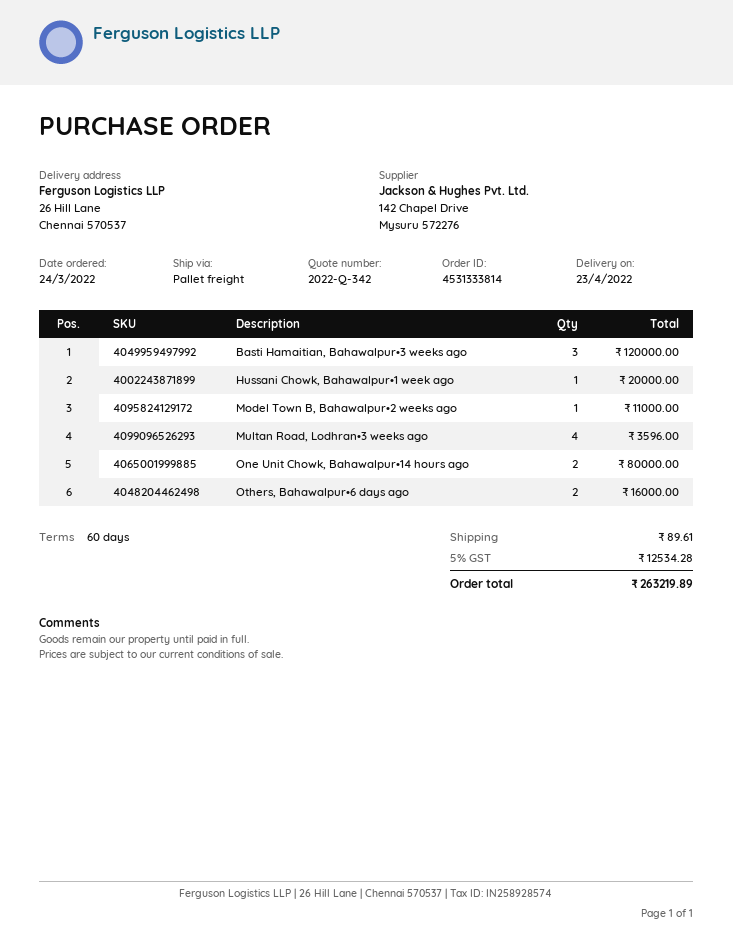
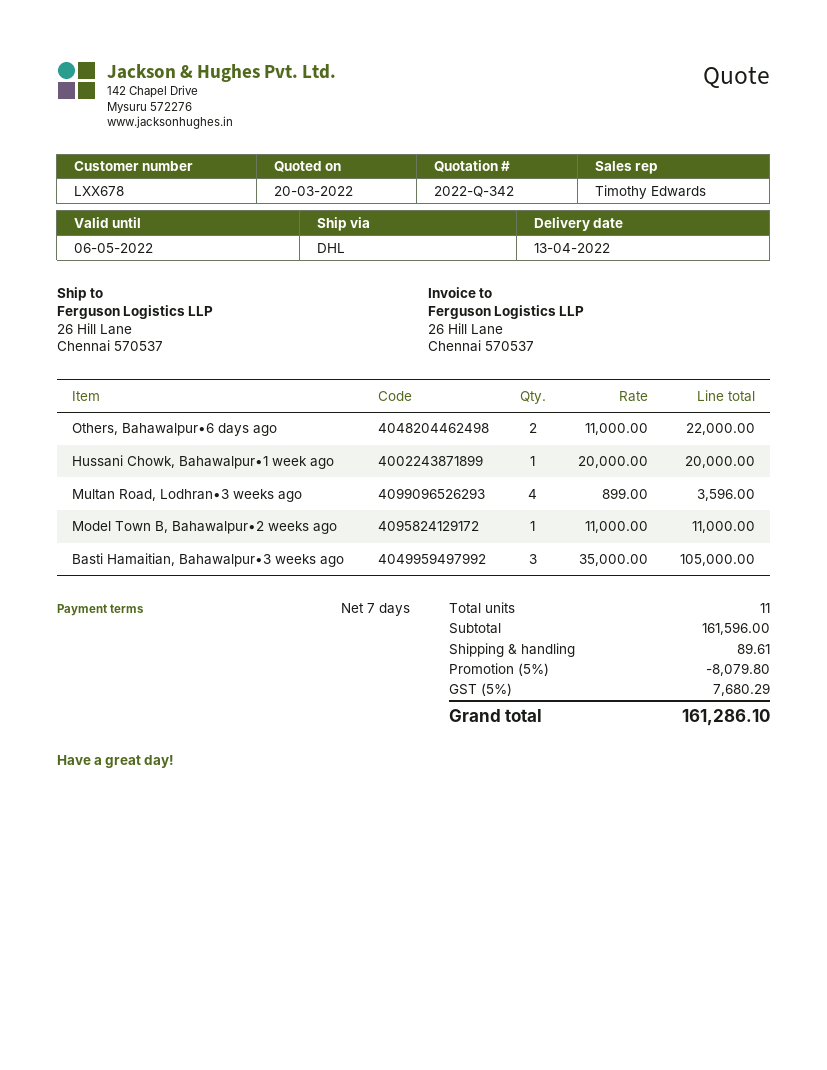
delivery date: 2022-04-23 -> 2022-04-13
payment terms: 60 days -> 7 days
shipping method: pallet freight -> DHL
Basti Hamaitian, Bahawalpur•3 weeks ago: 3 for 120000.00 -> 3 for 105000.00
One Unit Chowk, Bahawalpur•14 hours ago: 2 for 80000.00 -> none
Others, Bahawalpur•6 days ago: 2 for 16000.00 -> 2 for 22000.00
discount: none -> 5% = 8079.80
tax: 5% = 12534.28 -> 5% = 7680.29
total: 263219.89 -> 161286.10

